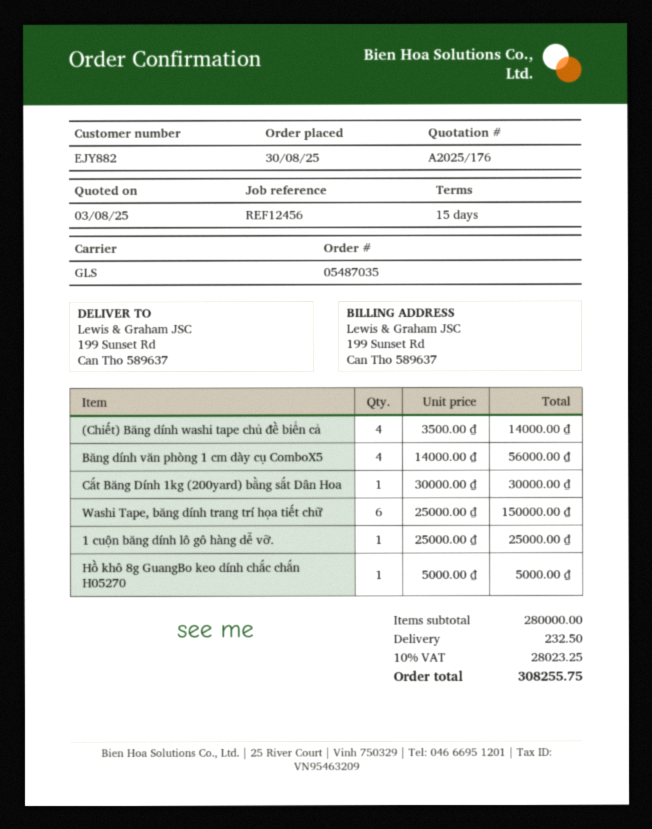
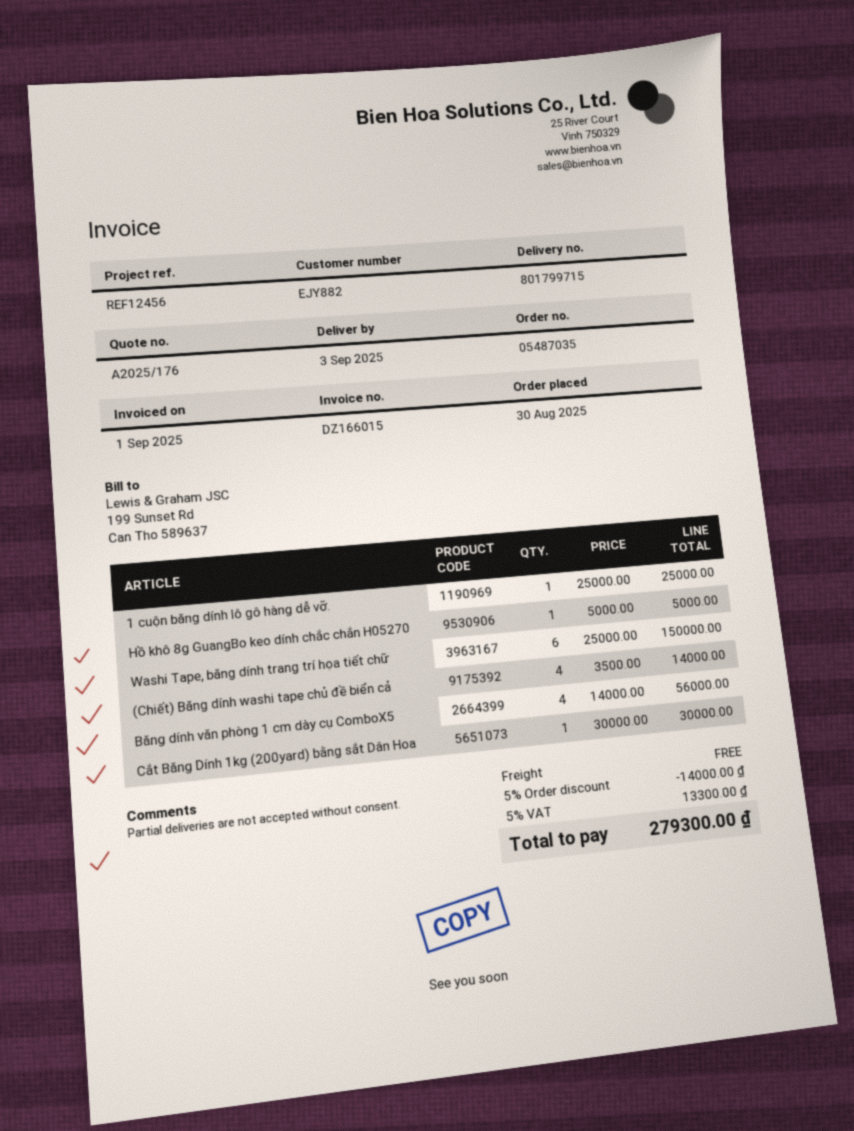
discount: none -> 5% = 14000.00
shipping: 232.50 -> 0.00
tax: 10% = 28023.25 -> 5% = 13300.00
total: 308255.75 -> 279300.00

